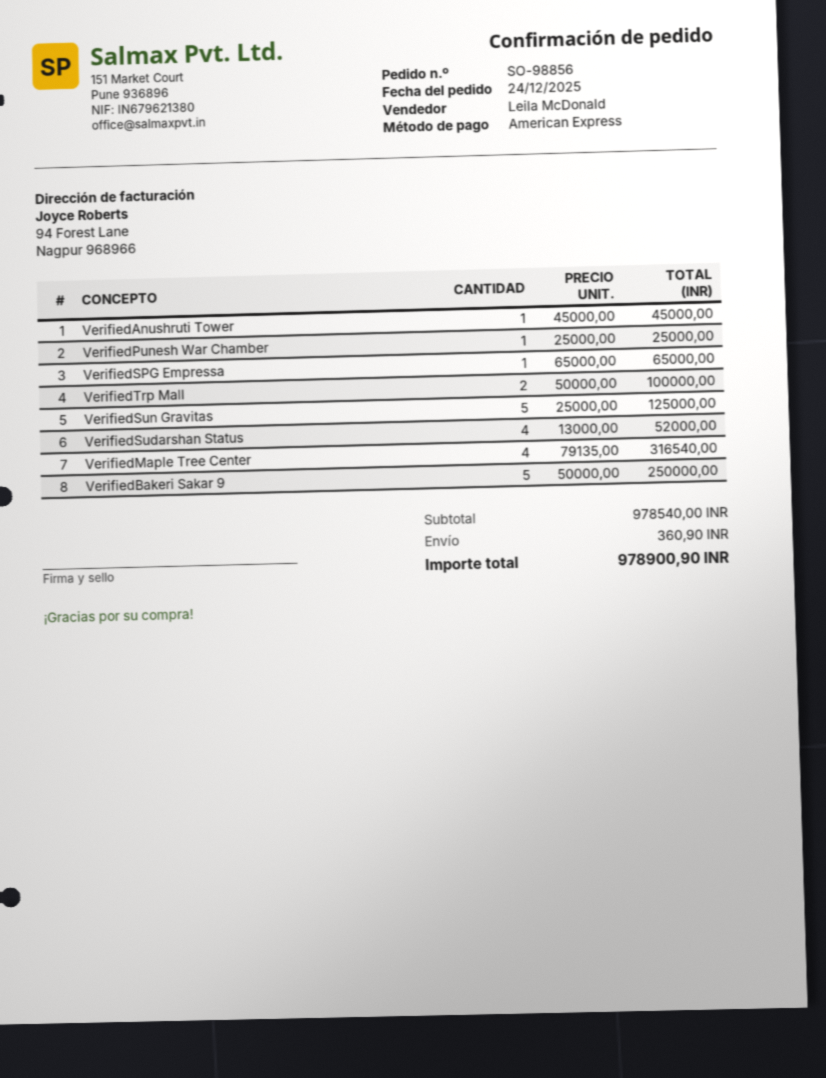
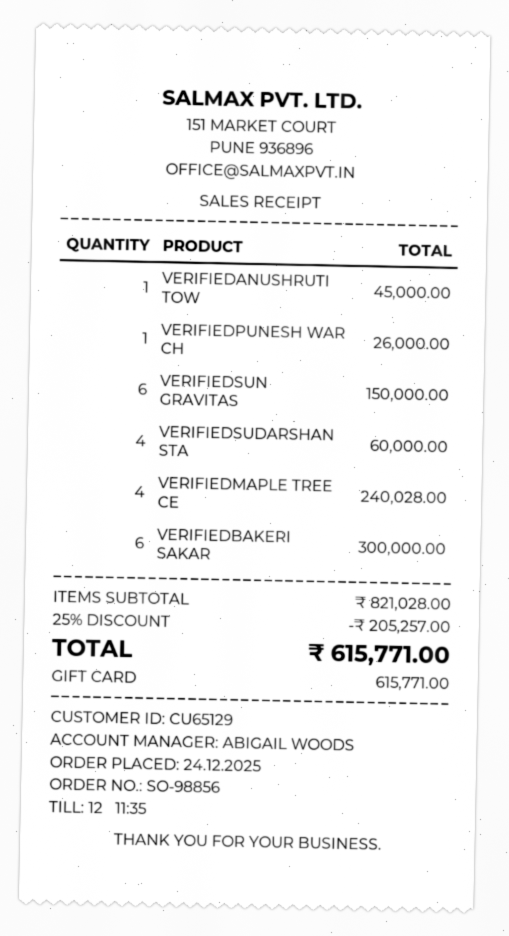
sales rep: Leila McDonald -> ABIGAIL WOODS
payment method: American Express -> gift card
VerifiedPunesh War Chamber: 1 for 25000.00 -> 1 for 26000.00
VerifiedSPG Empressa: 1 for 65000.00 -> none
VerifiedTrp Mall: 2 for 100000.00 -> none
VerifiedSun Gravitas: 5 for 125000.00 -> 6 for 150000.00
VerifiedSudarshan Status: 4 for 52000.00 -> 4 for 60000.00
VerifiedMaple Tree Center: 4 for 316540.00 -> 4 for 240028.00
VerifiedBakeri Sakar 9: 5 for 250000.00 -> 6 for 300000.00
subtotal: 978540.00 -> 821028.00
discount: none -> 25% = 205257.00
shipping: 360.90 -> none
total: 978900.90 -> 615771.00

